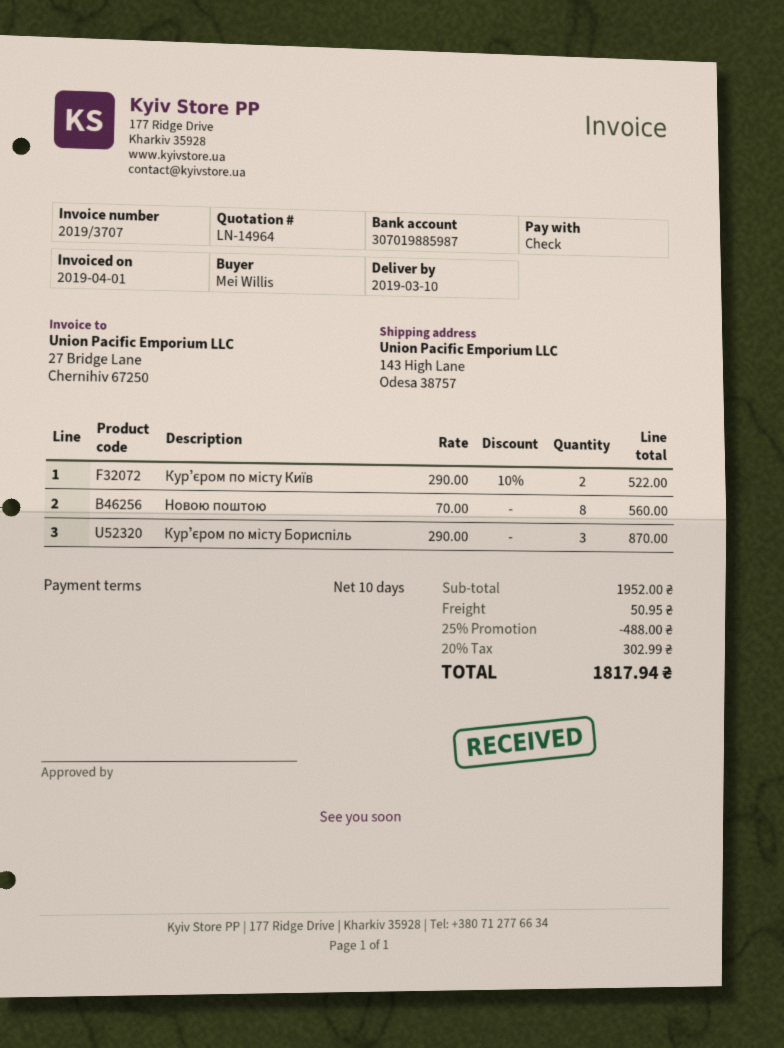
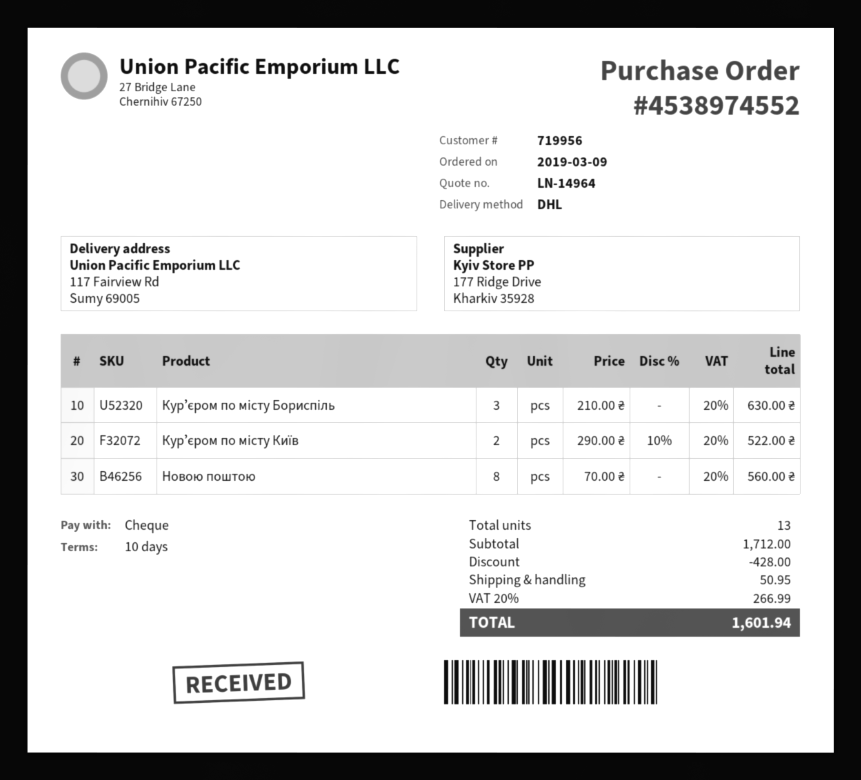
ship to: 143 High Lane, Odesa 38757 -> 117 Fairview Rd, Sumy 69005
Курʼєром по місту Бориспіль: 3 x 290.00 = 870.00 -> 3 x 210.00 = 630.00
subtotal: 1952.00 -> 1712.00
discount: 488.00 -> 428.00
tax: 20% = 302.99 -> 20% = 266.99
total: 1817.94 -> 1601.94

